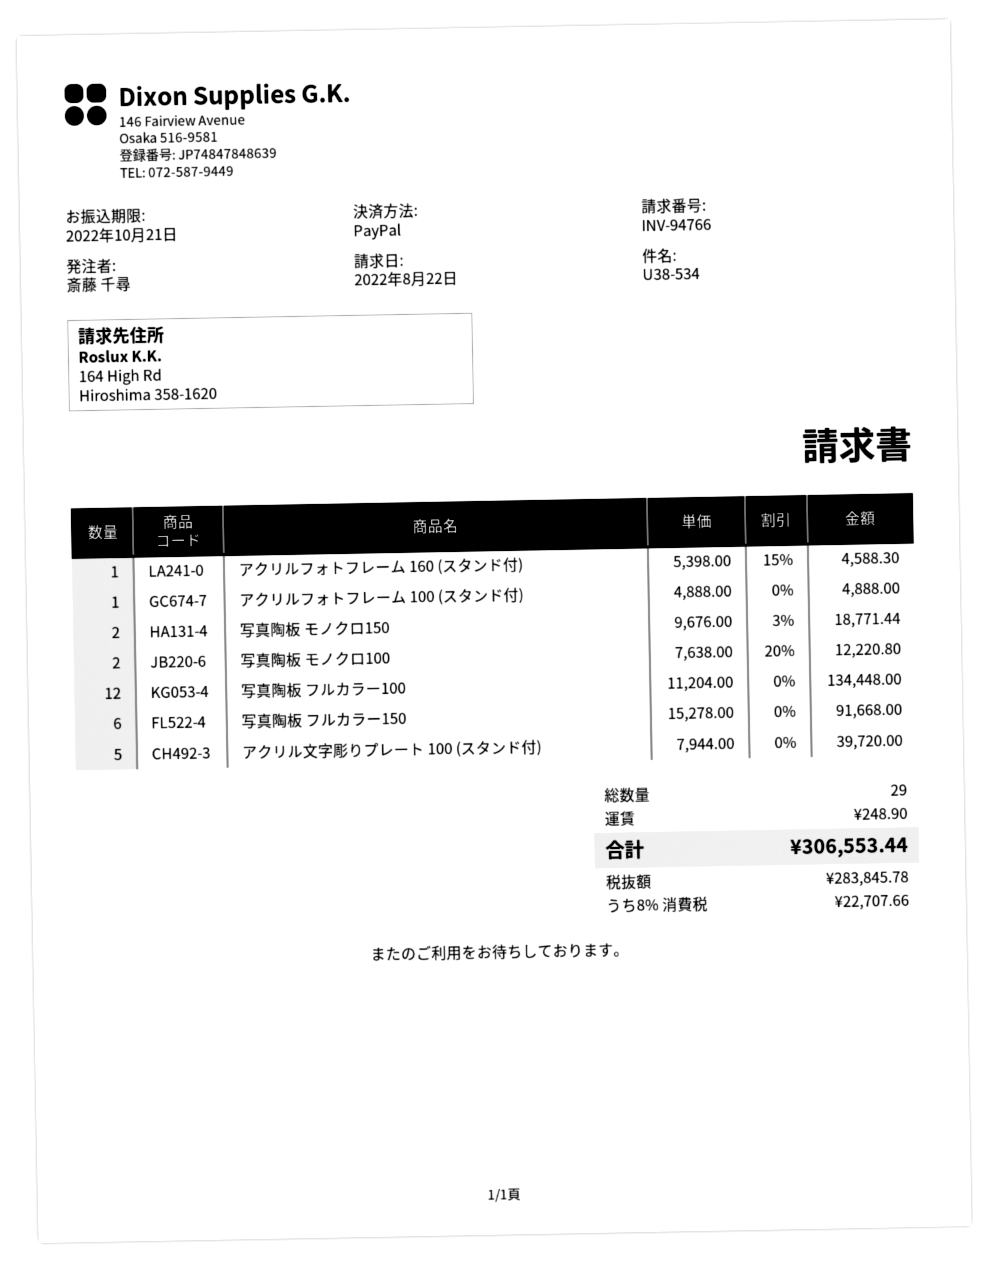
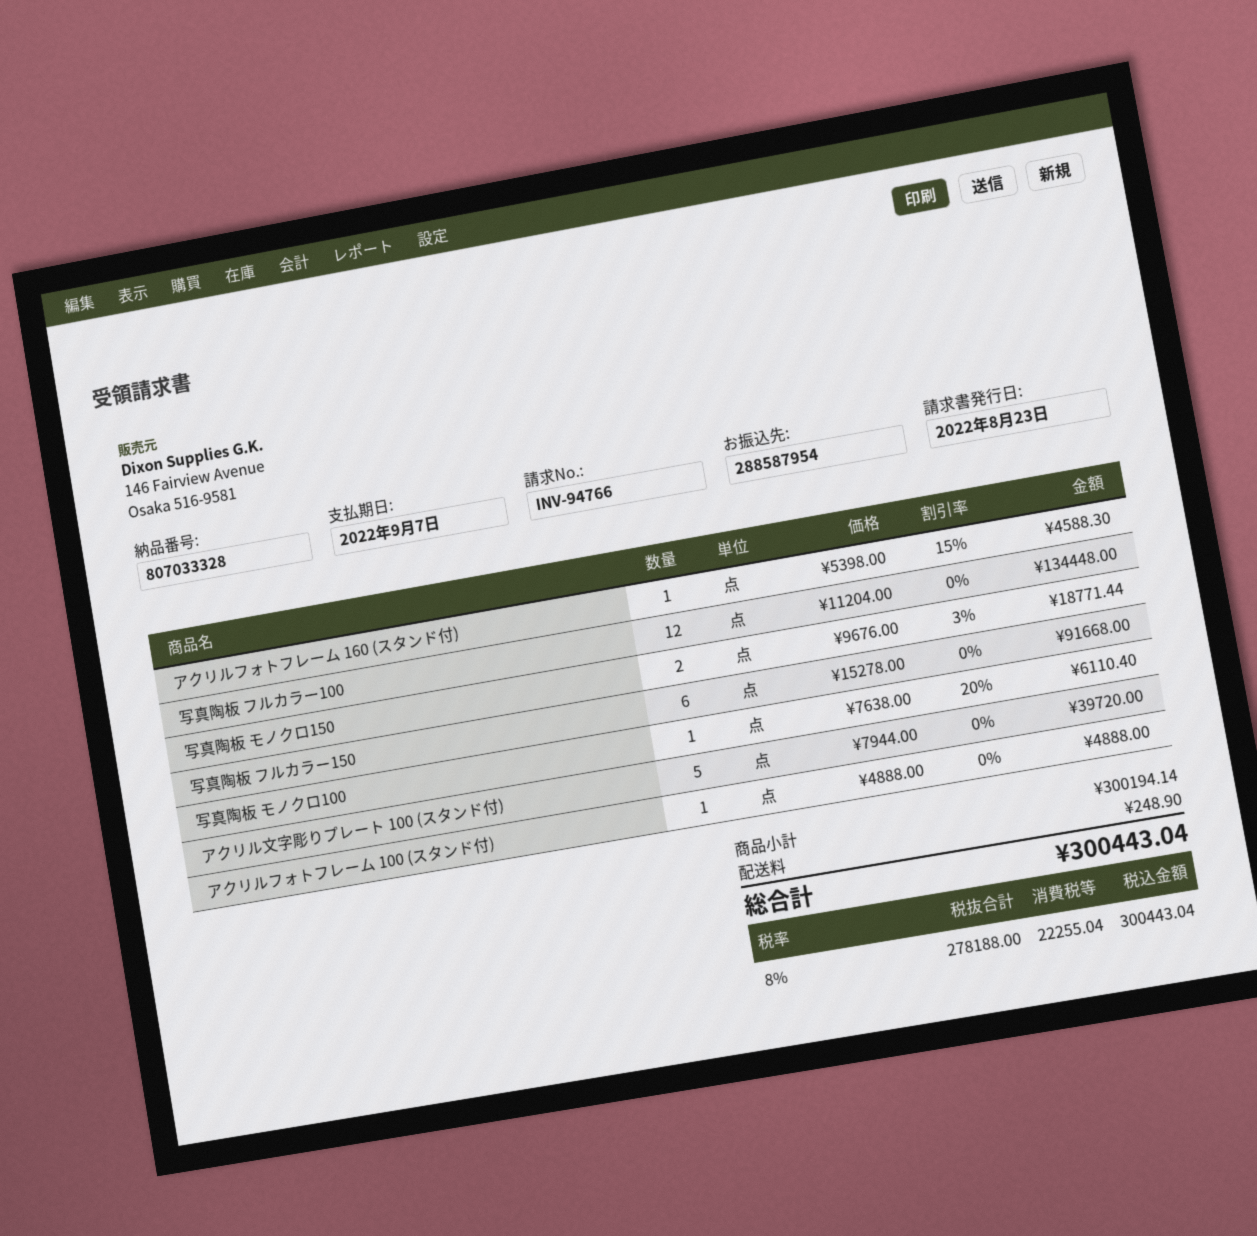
invoice date: 2022-08-22 -> 2022-08-23
due date: 2022-10-21 -> 2022-09-07
写真陶板 モノクロ100: 2 x 7638.00 - 20% = 12220.80 -> 1 x 7638.00 - 20% = 6110.40
net: 283845.78 -> 278188.00
tax: 8% = 22707.66 -> 8% = 22255.04
total: 306553.44 -> 300443.04

